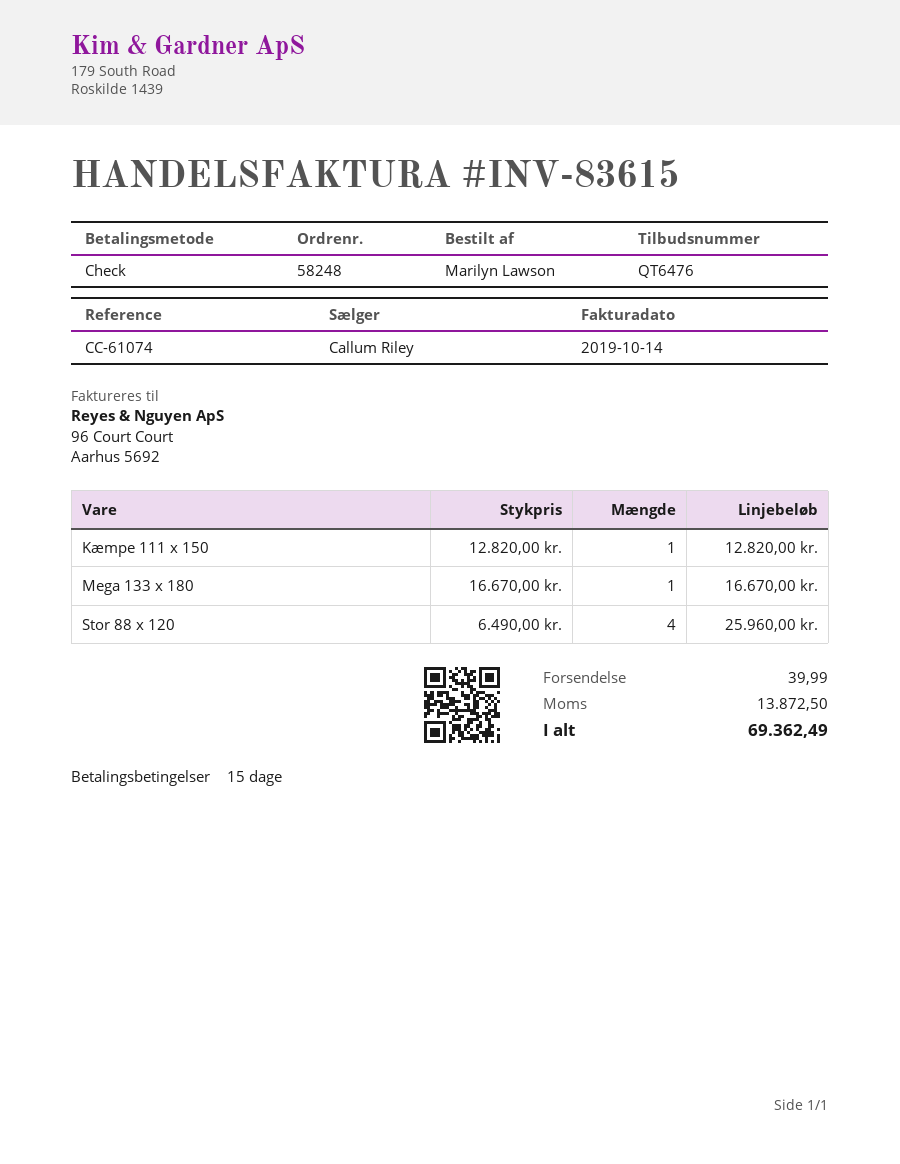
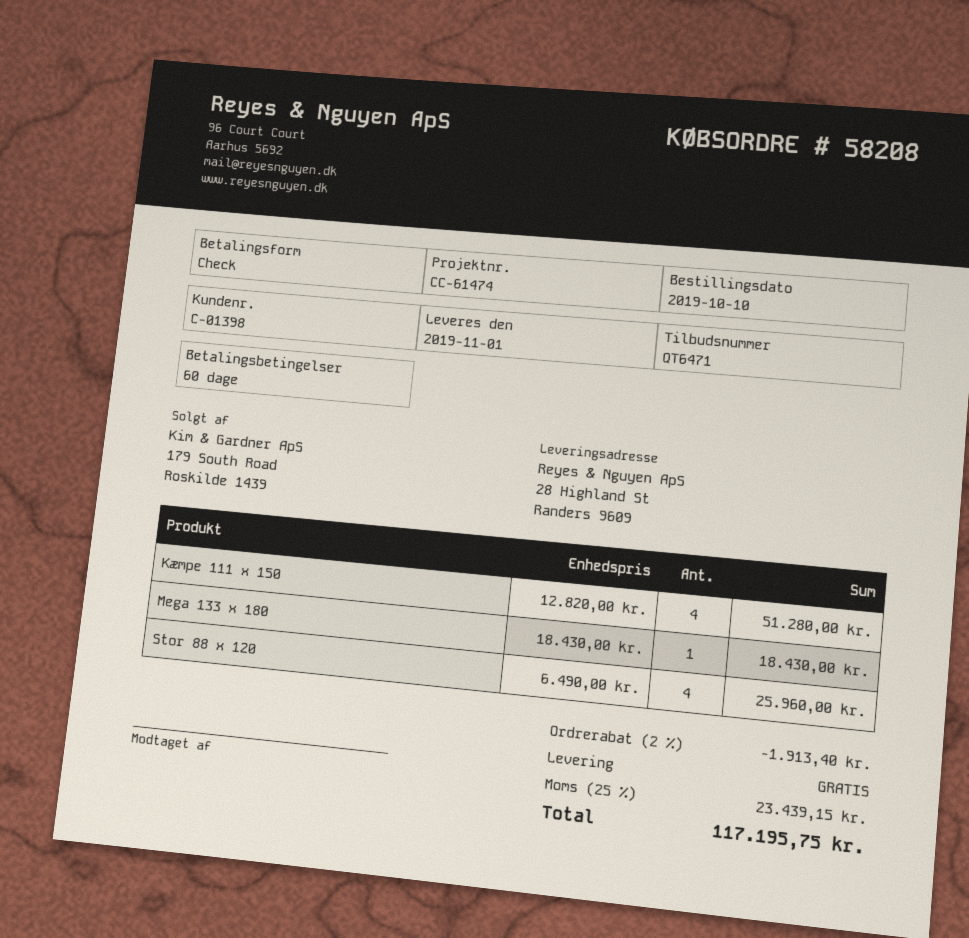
quote number: QT6476 -> QT6471
order number: 58248 -> 58208
payment terms: 15 days -> 60 days
reference: CC-61074 -> CC-61474
Kæmpe 111 x 150: 1 x 12820.00 = 12820.00 -> 4 x 12820.00 = 51280.00
Mega 133 x 180: 1 x 16670.00 = 16670.00 -> 1 x 18430.00 = 18430.00
discount: none -> 2% = 1913.40
shipping: 39.99 -> 0.00
tax: 13872.50 -> 23439.15
total: 69362.49 -> 117195.75

